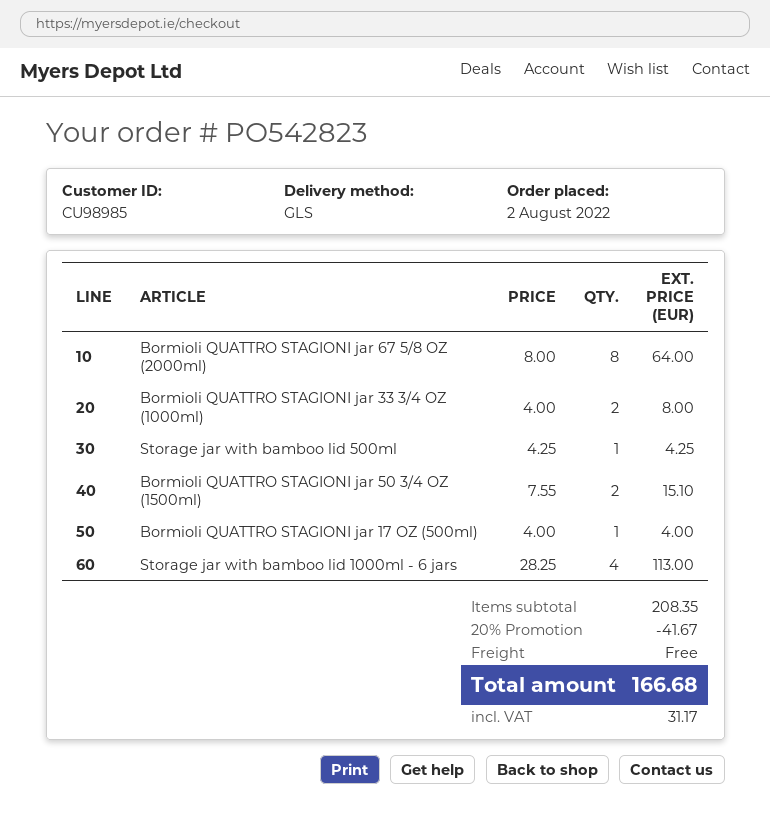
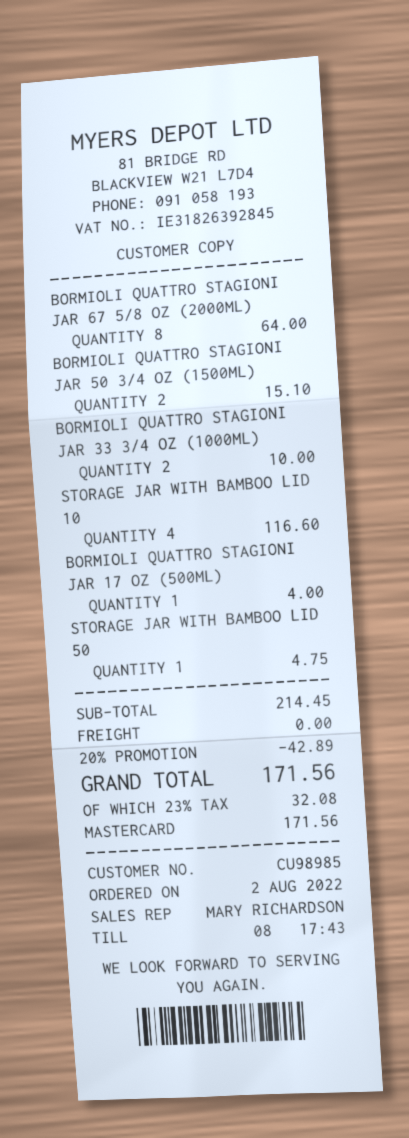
Bormioli QUATTRO STAGIONI jar 33 3/4 OZ (1000ml): 2 for 8.00 -> 2 for 10.00
Storage jar with bamboo lid 500ml: 1 for 4.25 -> 1 for 4.75
Storage jar with bamboo lid 1000ml - 6 jars: 4 for 113.00 -> 4 for 116.60
subtotal: 208.35 -> 214.45
discount: 20% = 41.67 -> 20% = 42.89
tax: 31.17 -> 32.08
total: 166.68 -> 171.56

